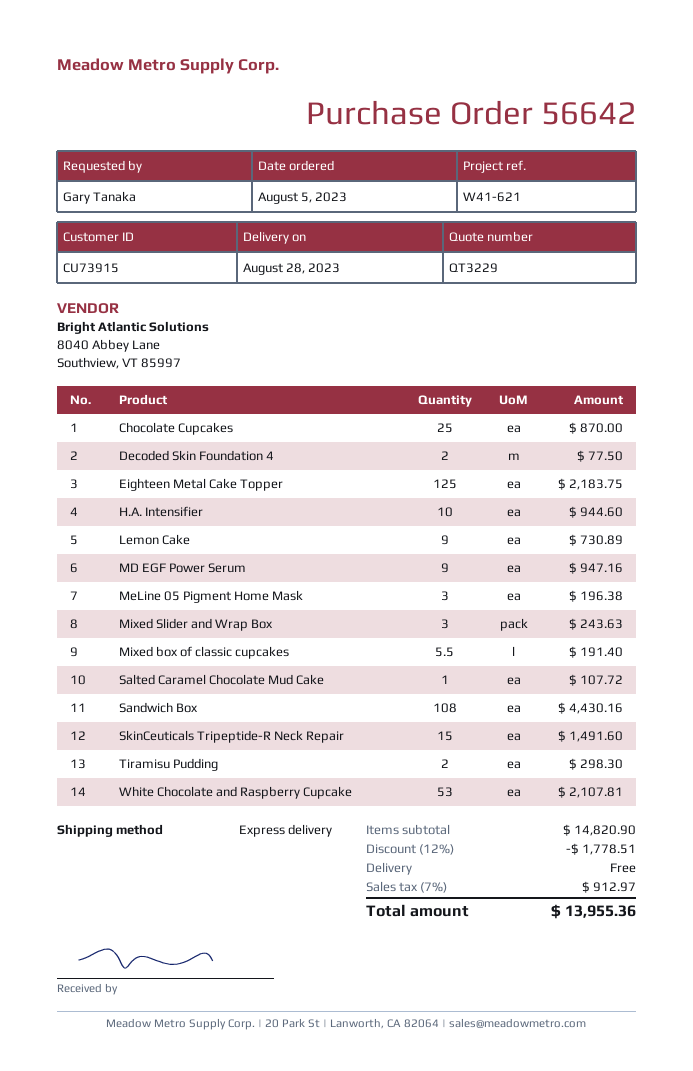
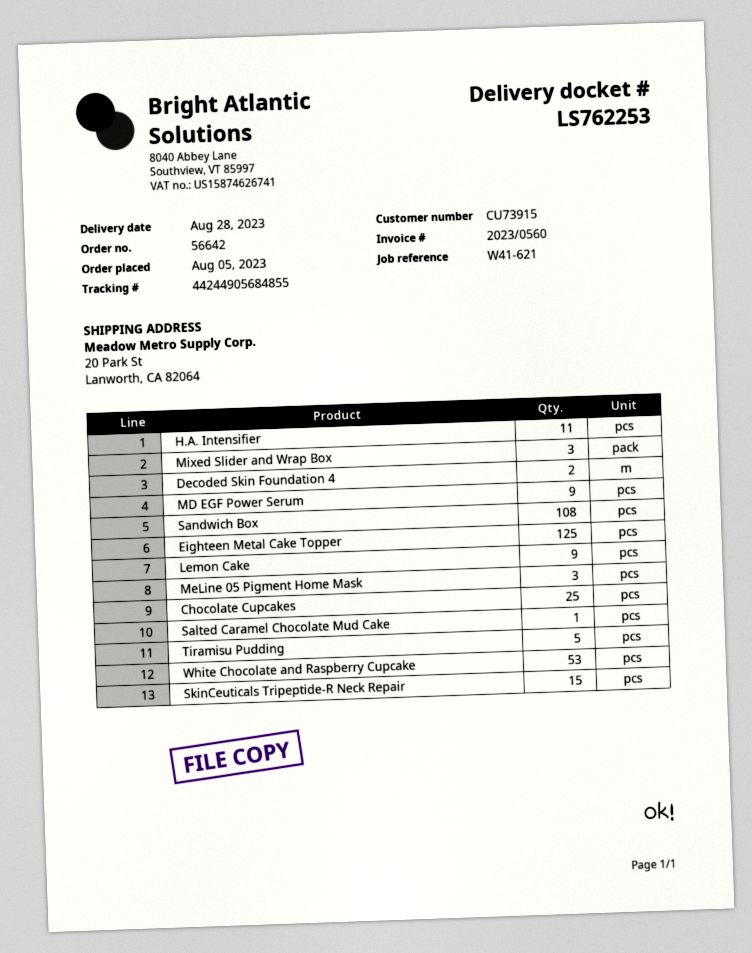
H.A. Intensifier: 10 -> 11
Mixed box of classic cupcakes: 5.5 -> none
Tiramisu Pudding: 2 -> 5

